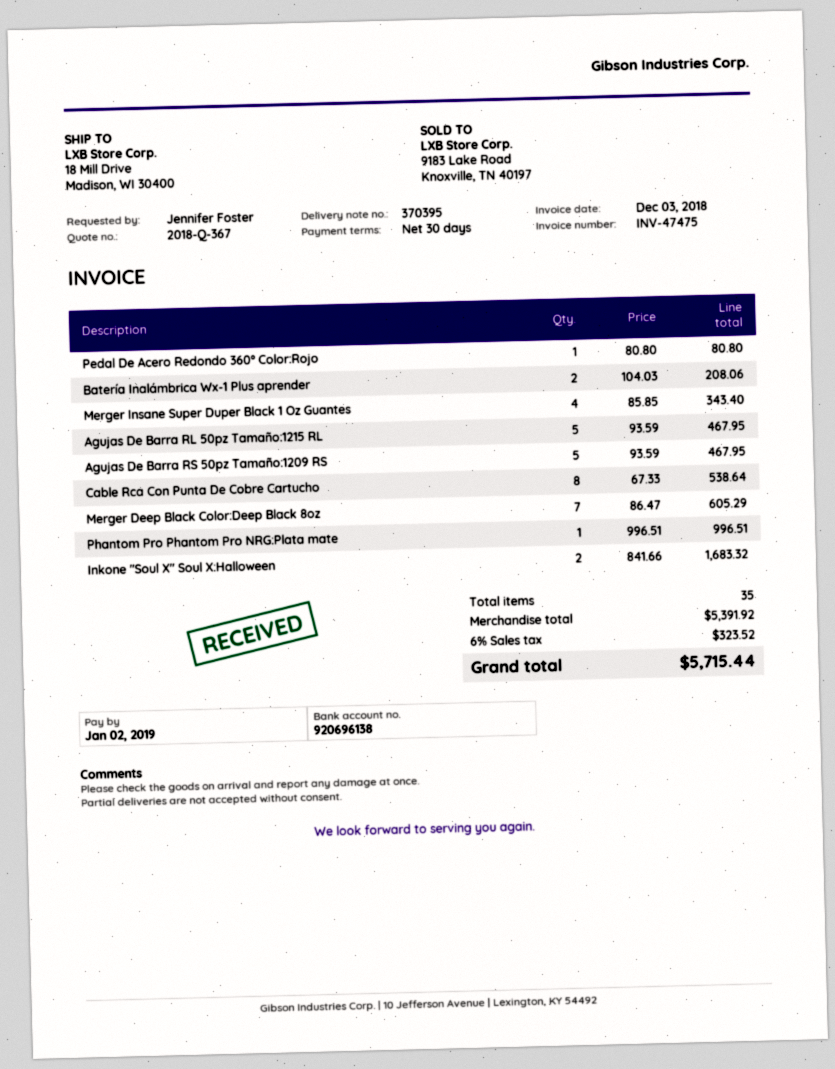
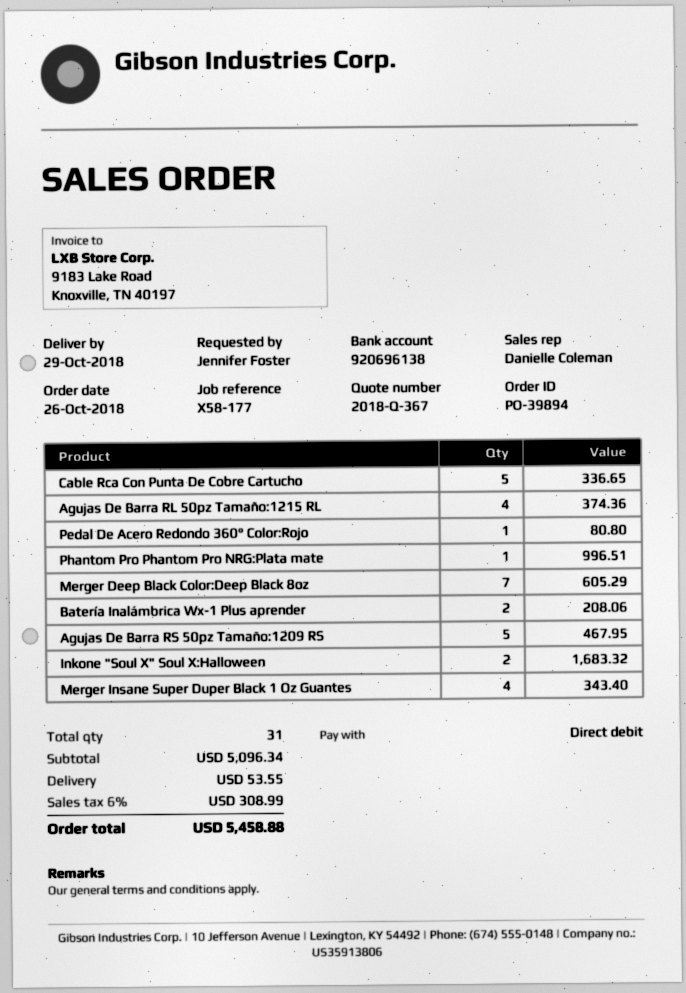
Agujas De Barra RL 50pz Tamaño:1215 RL: 5 for 467.95 -> 4 for 374.36
Cable Rca Con Punta De Cobre Cartucho: 8 for 538.64 -> 5 for 336.65
total quantity: 35 -> 31
subtotal: 5391.92 -> 5096.34
shipping: none -> 53.55
tax: 6% = 323.52 -> 6% = 308.99
total: 5715.44 -> 5458.88

